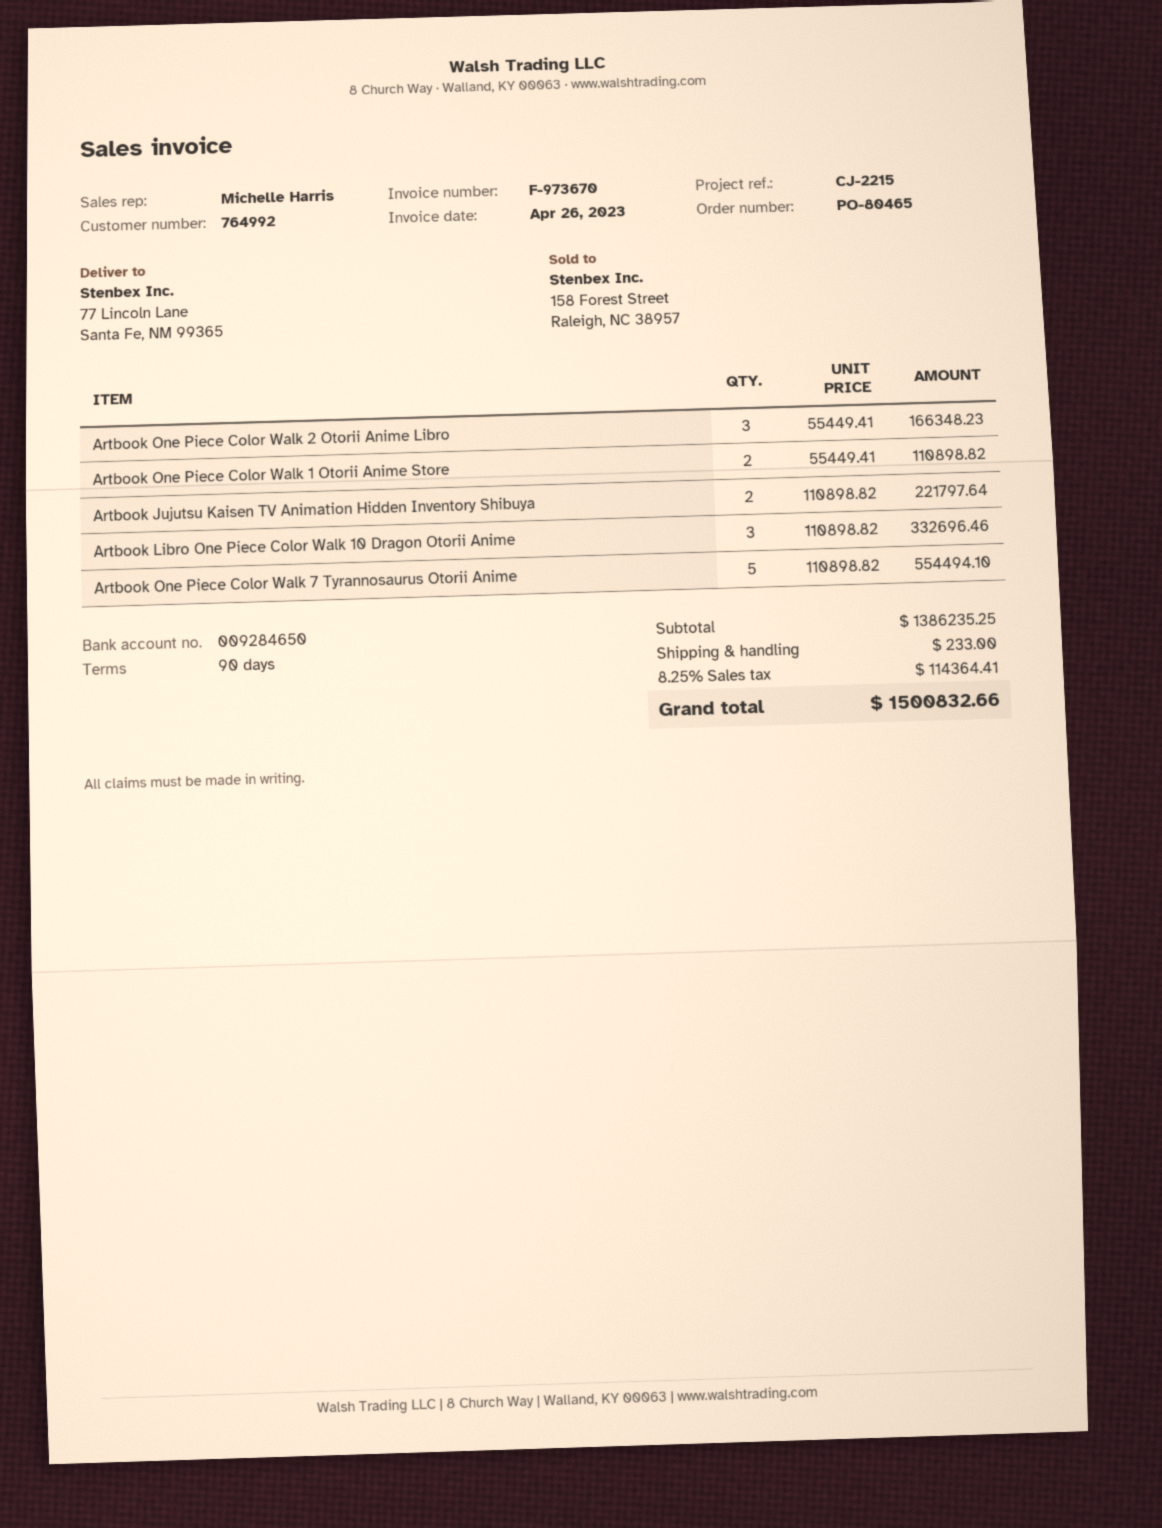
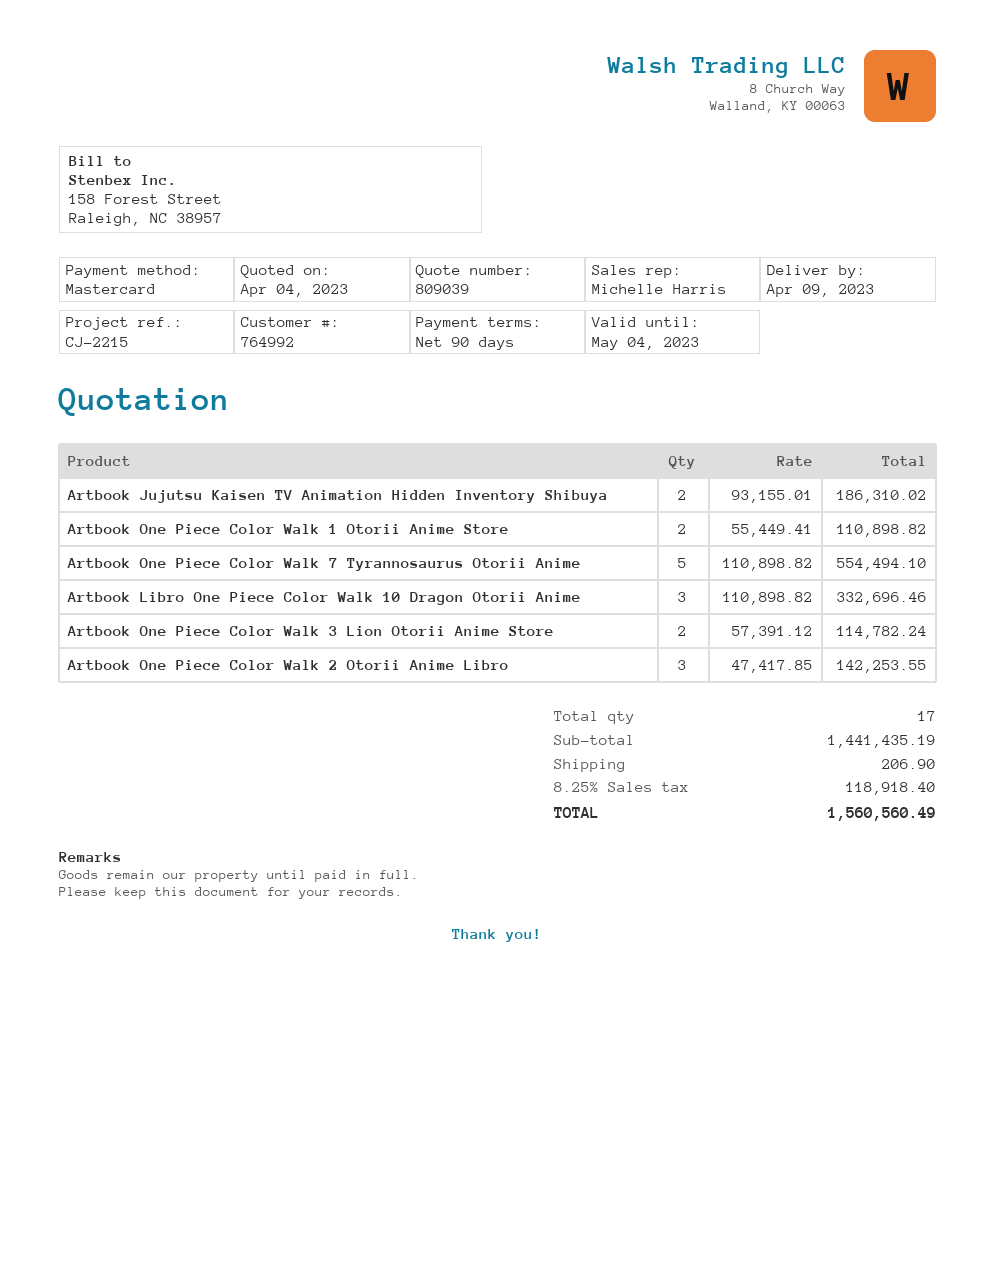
Artbook One Piece Color Walk 2 Otorii Anime Libro: 3 x 55449.41 = 166348.23 -> 3 x 47417.85 = 142253.55
Artbook Jujutsu Kaisen TV Animation Hidden Inventory Shibuya: 2 x 110898.82 = 221797.64 -> 2 x 93155.01 = 186310.02
Artbook One Piece Color Walk 3 Lion Otorii Anime Store: none -> 2 x 57391.12 = 114782.24
subtotal: 1386235.25 -> 1441435.19
shipping: 233.00 -> 206.90
tax: 8.25% = 114364.41 -> 8.25% = 118918.40
total: 1500832.66 -> 1560560.49

